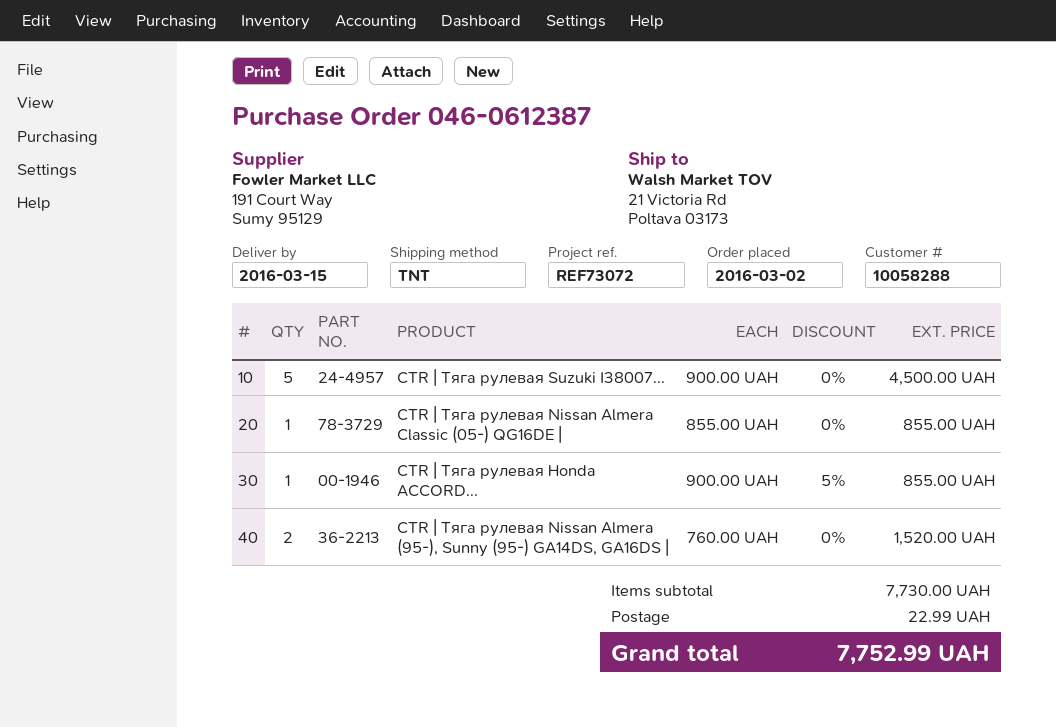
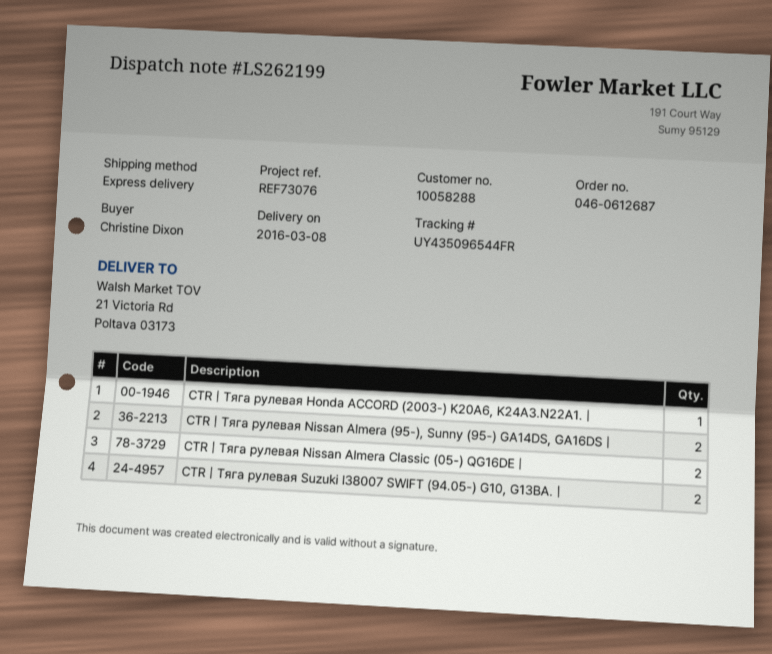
order number: 046-0612387 -> 046-0612687
delivery date: 2016-03-15 -> 2016-03-08
reference: REF73072 -> REF73076
shipping method: TNT -> express
CTR | Тяга рулевая Suzuki I38007...: 5 -> 2
CTR | Тяга рулевая Nissan Almera Classic (05-) QG16DE |: 1 -> 2

